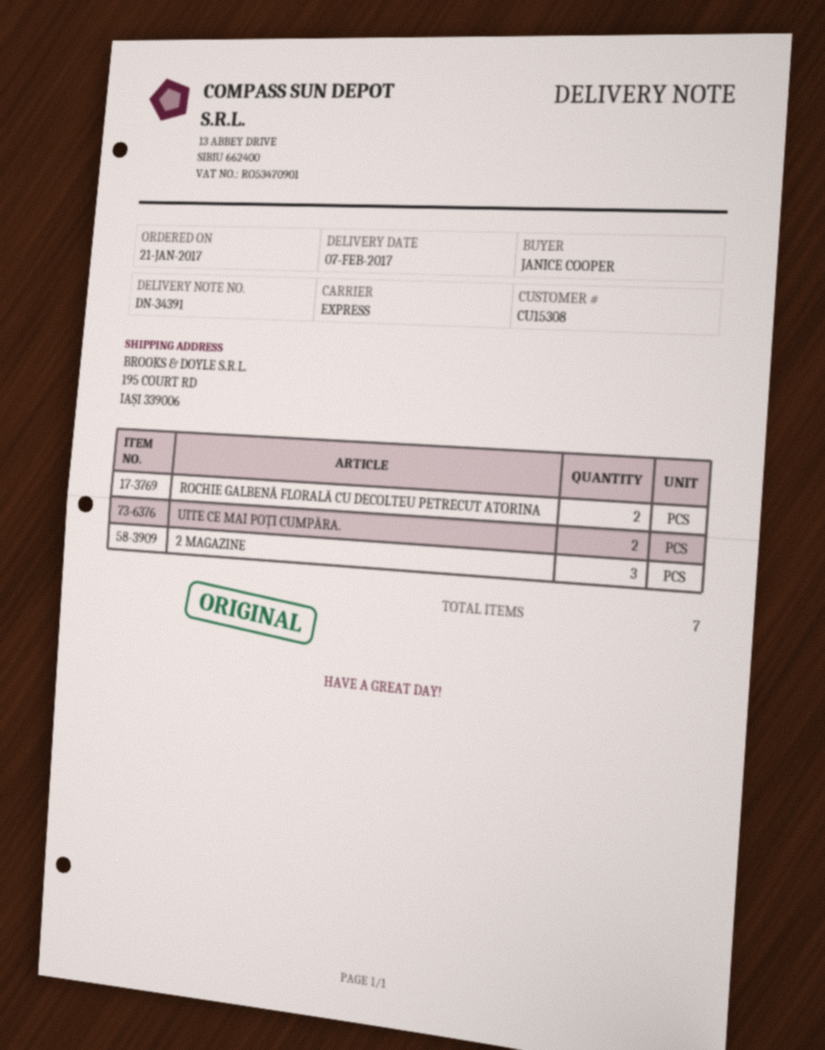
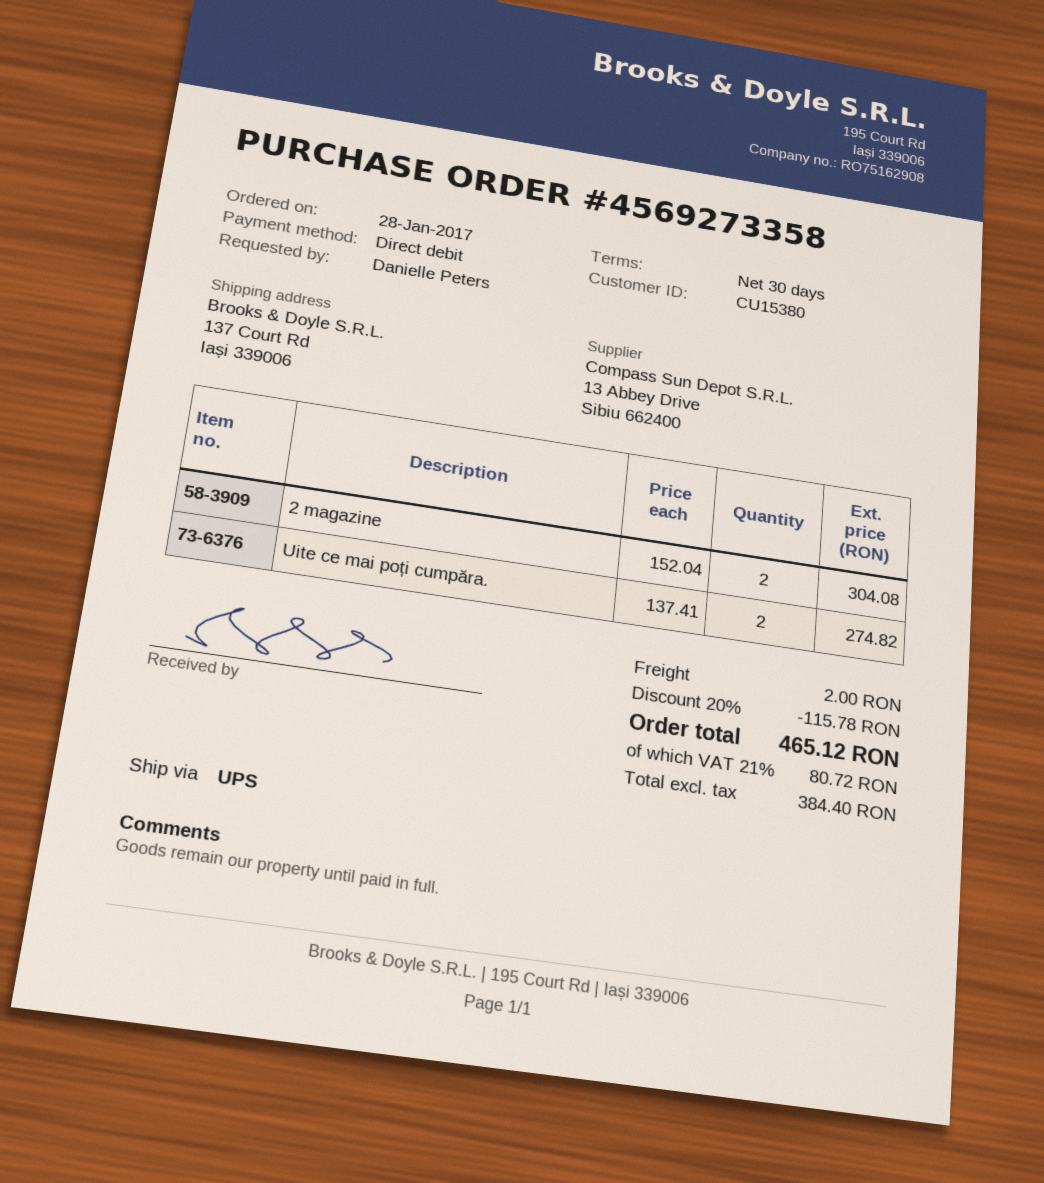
order date: 2017-01-21 -> 2017-01-28
customer number: CU15308 -> CU15380
ordered by: JANICE COOPER -> Danielle Peters
shipping method: express -> UPS
ship to: 195 COURT RD, IAȘI 339006 -> 137 Court Rd, Iași 339006
ROCHIE GALBENĂ FLORALĂ CU DECOLTEU PETRECUT ATORINA: 2 -> none
2 MAGAZINE: 3 -> 2

